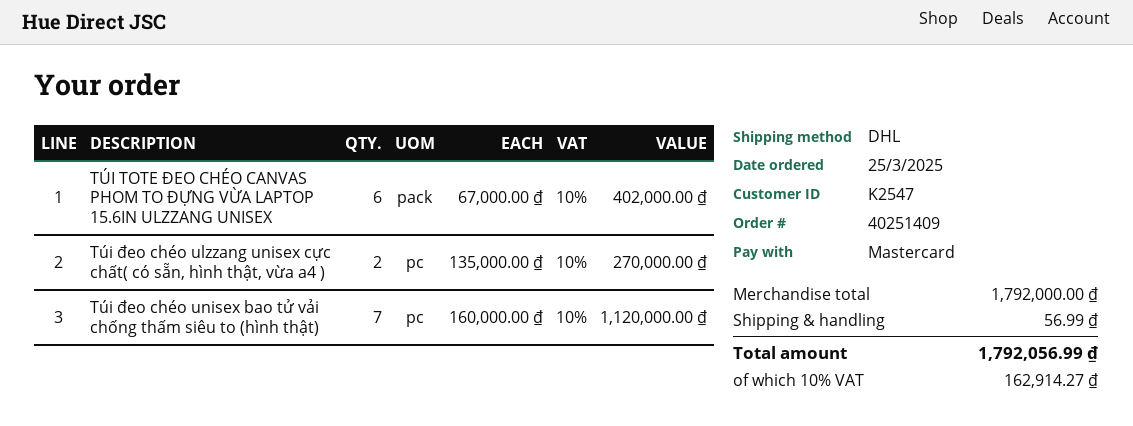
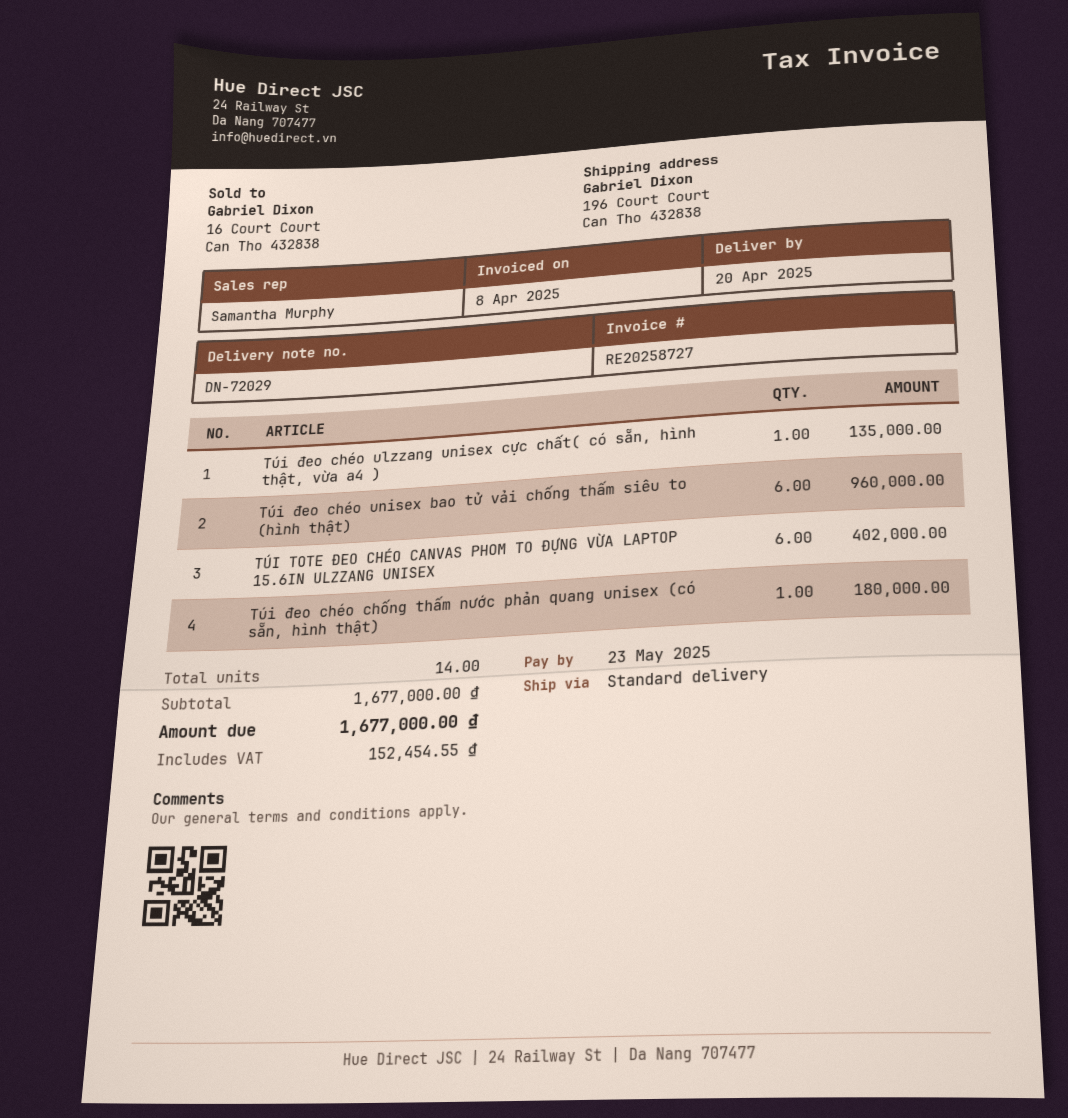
shipping method: DHL -> standard
Túi đeo chéo ulzzang unisex cực chất( có sẵn, hình thật, vừa a4 ): 2 for 270000.00 -> 1 for 135000.00
Túi đeo chéo unisex bao tử vải chống thấm siêu to (hình thật): 7 for 1120000.00 -> 6 for 960000.00
Túi đeo chéo chống thấm nước phản quang unisex (có sẵn, hình thật): none -> 1 for 180000.00
subtotal: 1792000.00 -> 1677000.00
shipping: 56.99 -> none
tax: 162914.27 -> 152454.55
total: 1792056.99 -> 1677000.00

